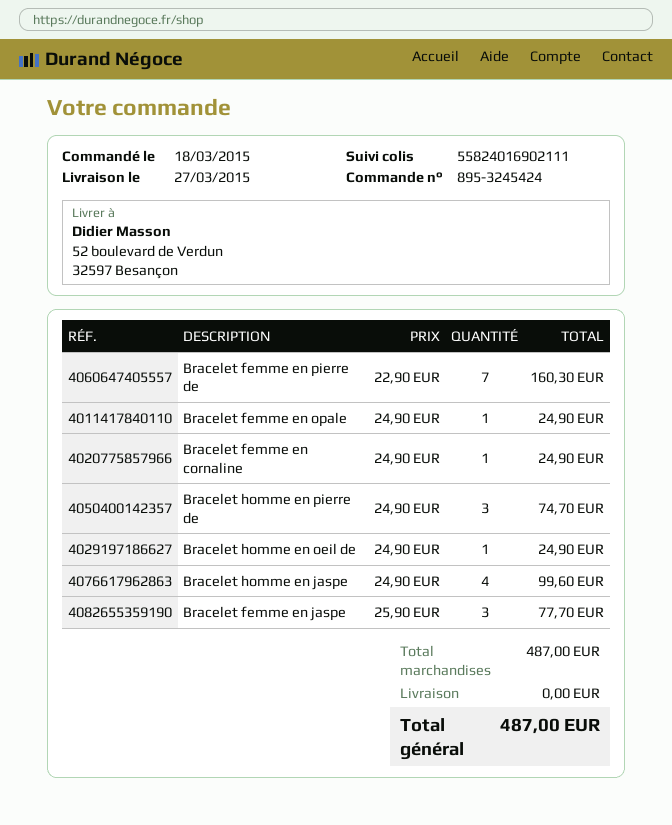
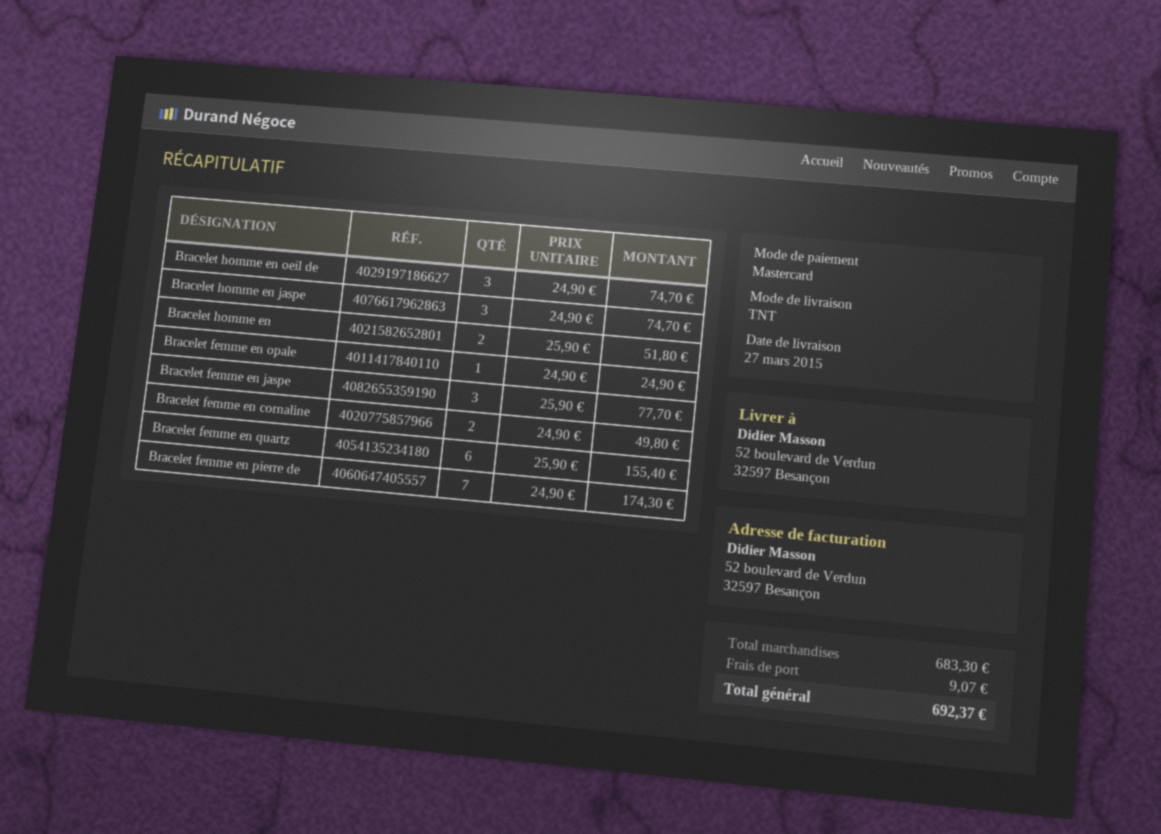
Bracelet femme en pierre de: 7 x 22.90 = 160.30 -> 7 x 24.90 = 174.30
Bracelet femme en cornaline: 1 x 24.90 = 24.90 -> 2 x 24.90 = 49.80
Bracelet homme en pierre de: 3 x 24.90 = 74.70 -> none
Bracelet homme en oeil de: 1 x 24.90 = 24.90 -> 3 x 24.90 = 74.70
Bracelet homme en jaspe: 4 x 24.90 = 99.60 -> 3 x 24.90 = 74.70
Bracelet homme en: none -> 2 x 25.90 = 51.80
Bracelet femme en quartz: none -> 6 x 25.90 = 155.40
subtotal: 487.00 -> 683.30
shipping: 0.00 -> 9.07
total: 487.00 -> 692.37

